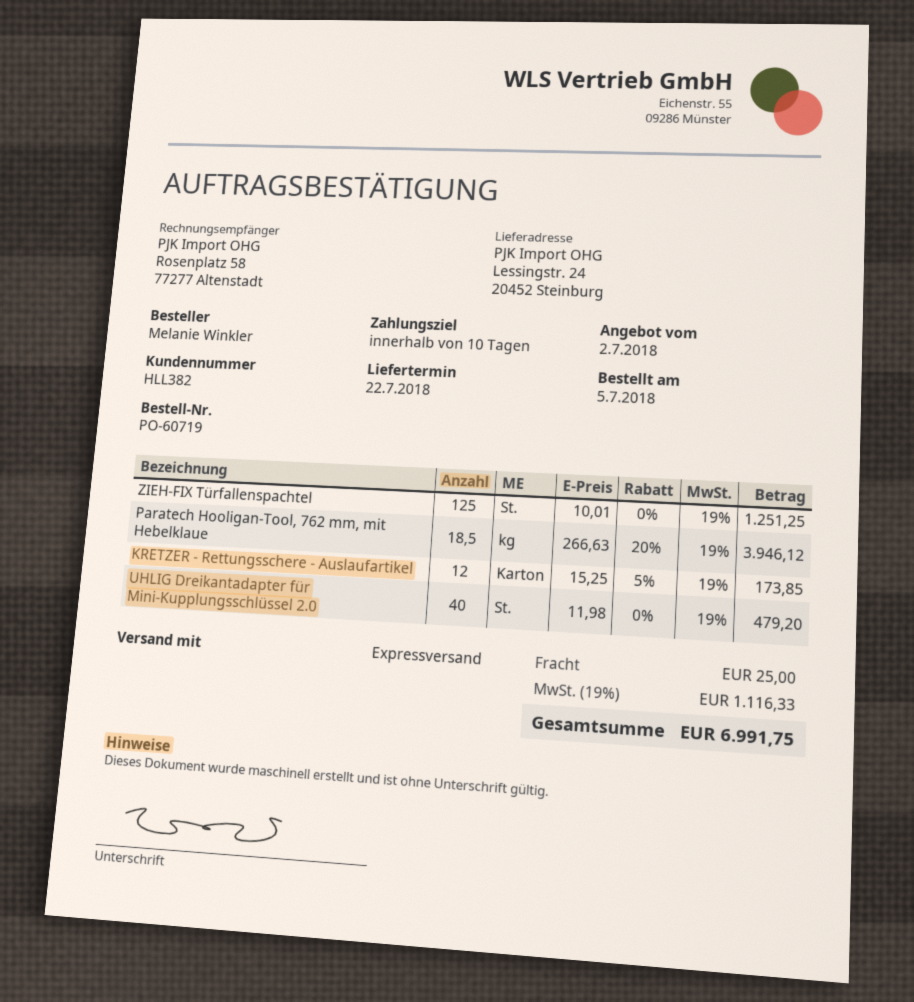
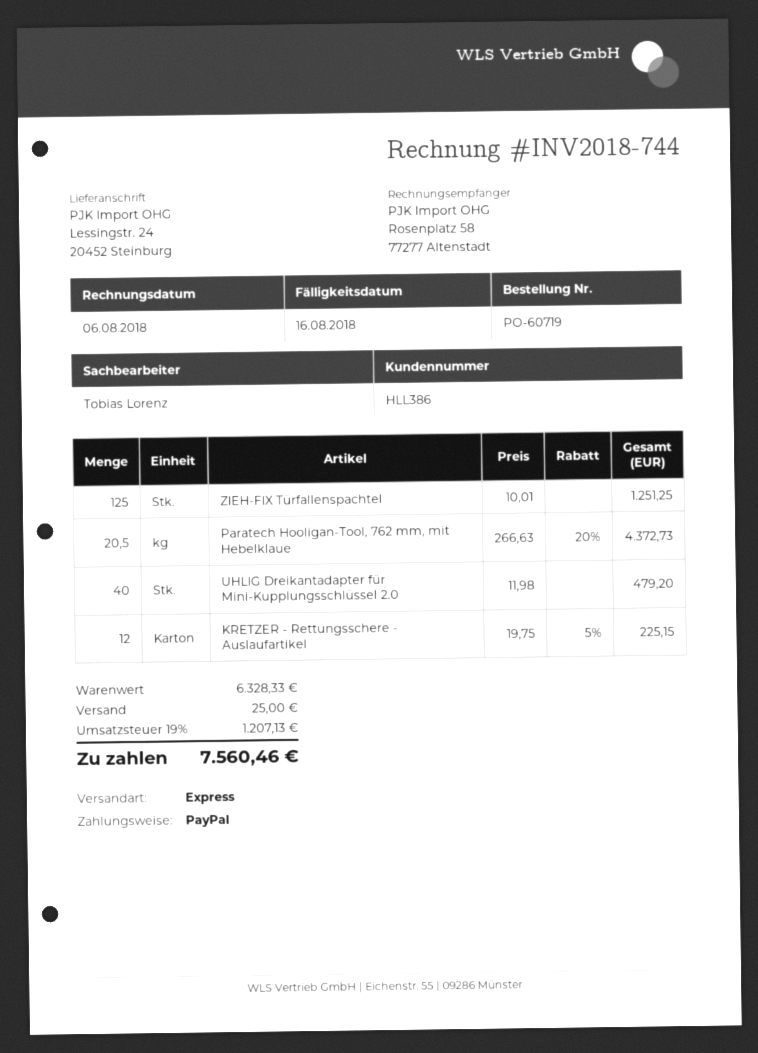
customer number: HLL382 -> HLL386
Paratech Hooligan-Tool, 762 mm, mit Hebelklaue: 18.5 x 266.63 - 20% = 3946.12 -> 20.5 x 266.63 - 20% = 4372.73
KRETZER - Rettungsschere - Auslaufartikel: 12 x 15.25 - 5% = 173.85 -> 12 x 19.75 - 5% = 225.15
tax: 19% = 1116.33 -> 19% = 1207.13
total: 6991.75 -> 7560.46

